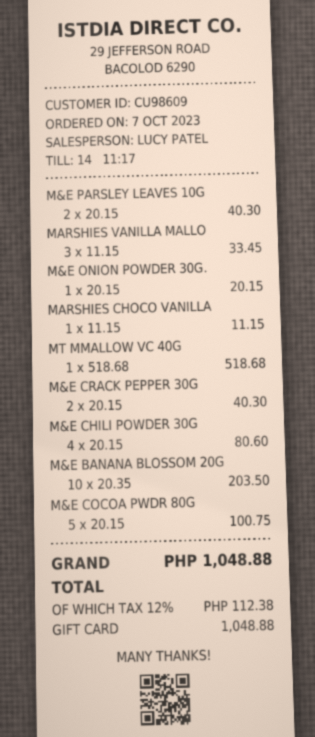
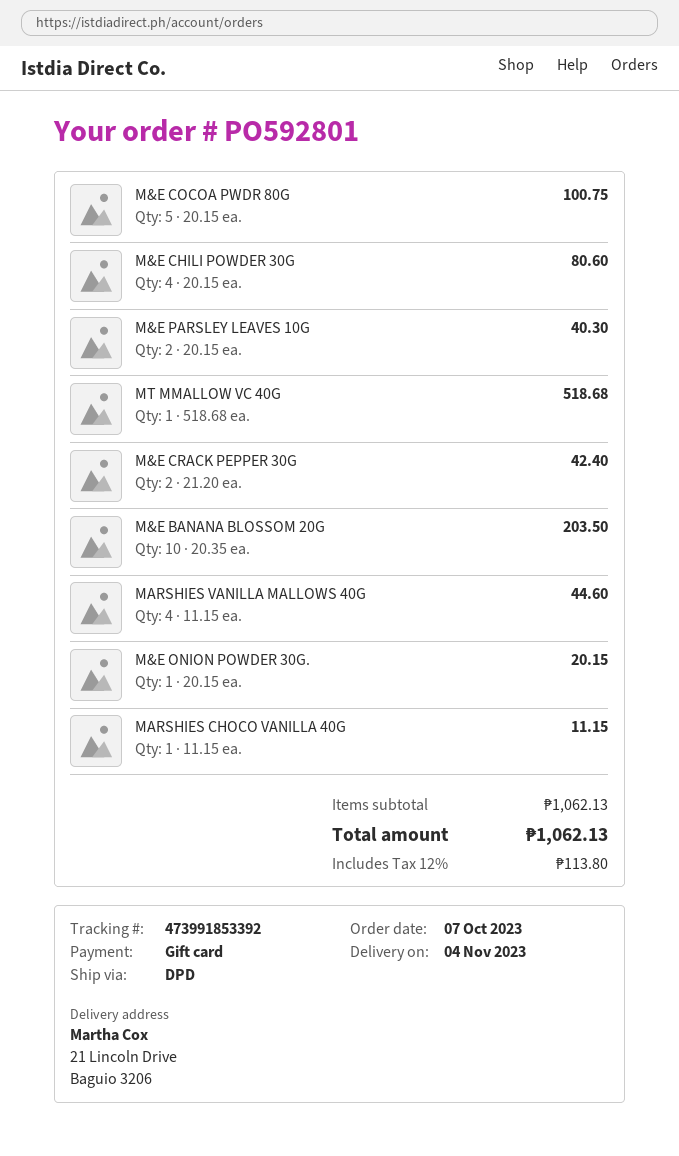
MARSHIES VANILLA MALLO: 3 x 11.15 = 33.45 -> 4 x 11.15 = 44.60
M&E CRACK PEPPER 30G: 2 x 20.15 = 40.30 -> 2 x 21.20 = 42.40
tax: 12% = 112.38 -> 12% = 113.80
total: 1048.88 -> 1062.13

